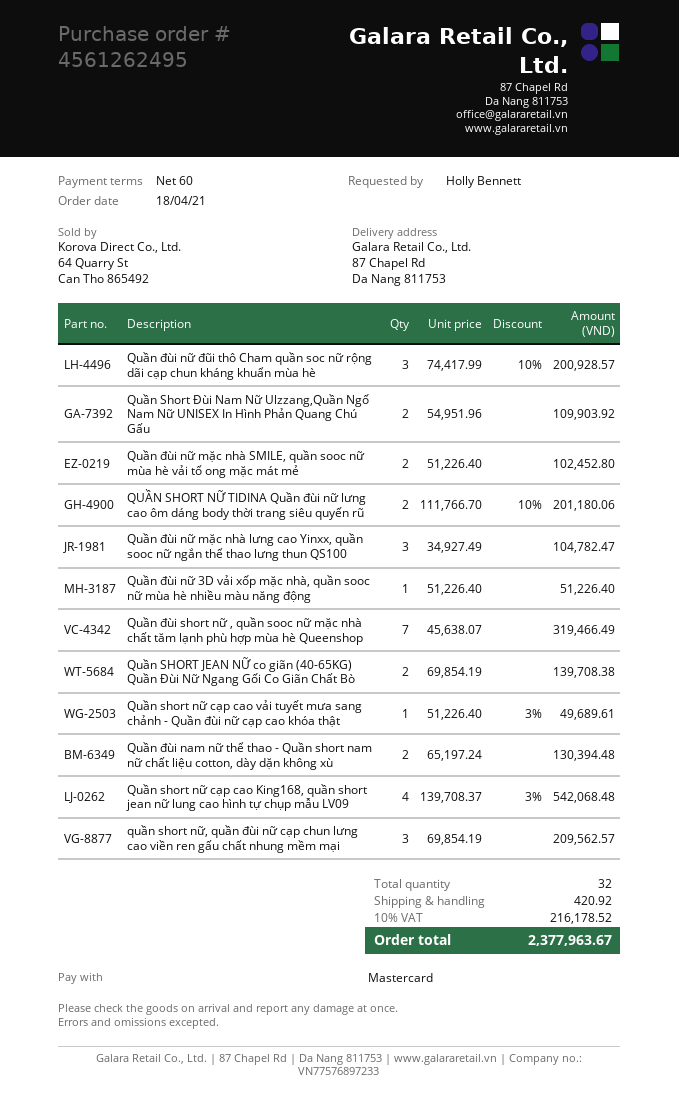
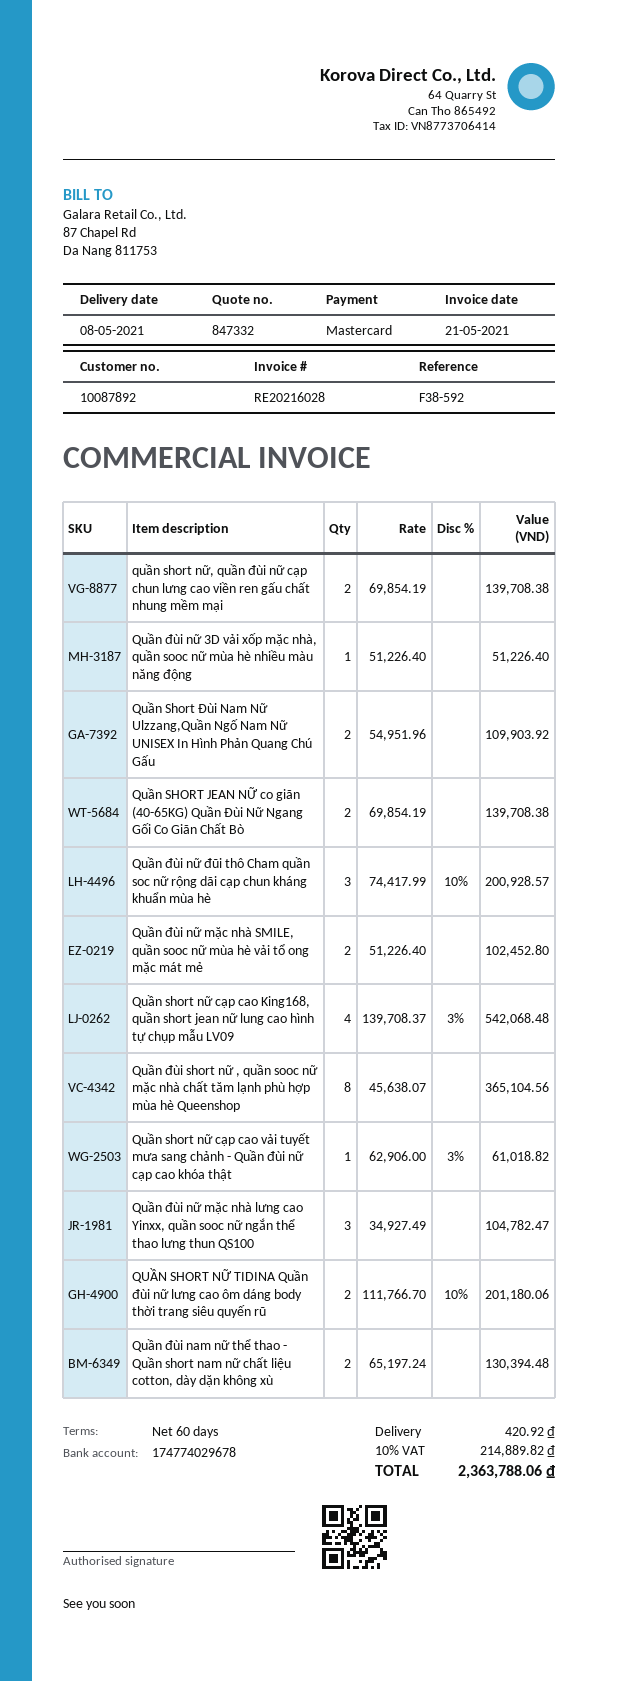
Quần đùi short nữ , quần sooc nữ mặc nhà chất tăm lạnh phù hợp mùa hè Queenshop: 7 x 45638.07 = 319466.49 -> 8 x 45638.07 = 365104.56
Quần short nữ cạp cao vải tuyết mưa sang chảnh - Quần đùi nữ cạp cao khóa thật: 1 x 51226.40 - 3% = 49689.61 -> 1 x 62906.00 - 3% = 61018.82
quần short nữ, quần đùi nữ cạp chun lưng cao viền ren gấu chất nhung mềm mại: 3 x 69854.19 = 209562.57 -> 2 x 69854.19 = 139708.38
tax: 10% = 216178.52 -> 10% = 214889.82
total: 2377963.67 -> 2363788.06

